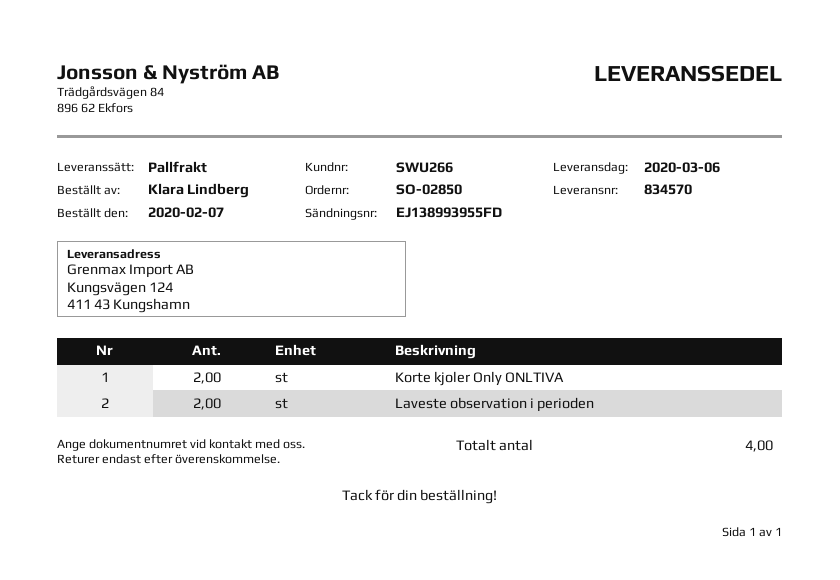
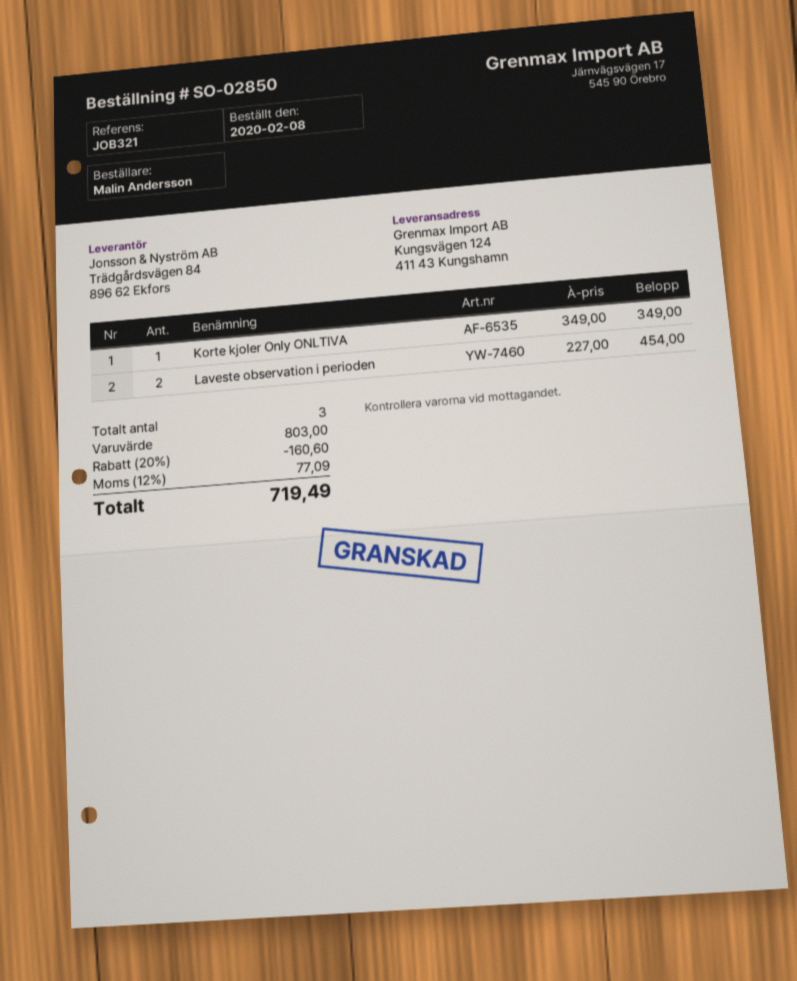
order date: 2020-02-07 -> 2020-02-08
ordered by: Klara Lindberg -> Malin Andersson
Korte kjoler Only ONLTIVA: 2 -> 1
total quantity: 4 -> 3

